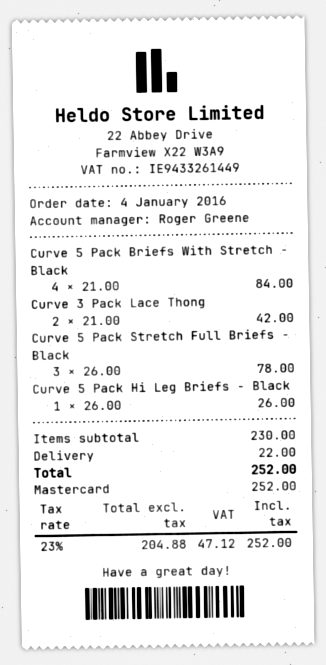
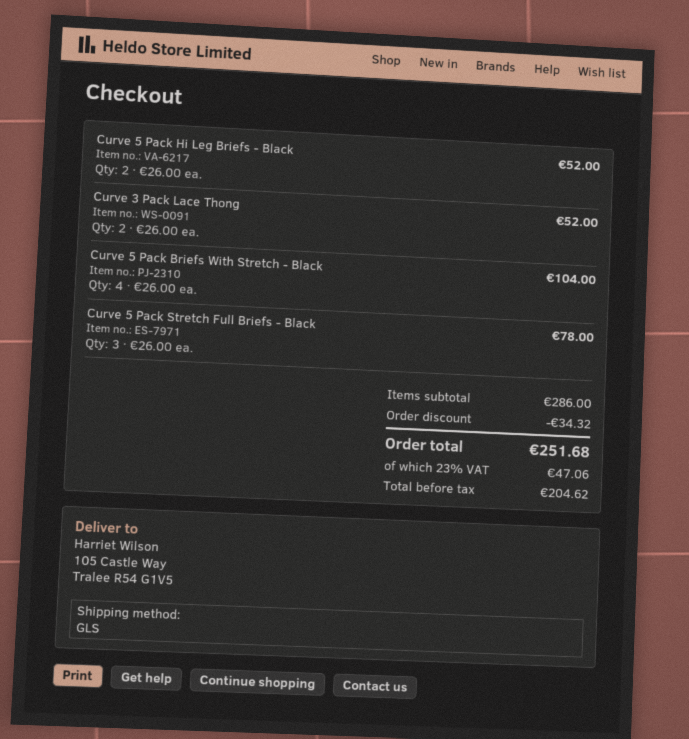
Curve 5 Pack Briefs With Stretch - Black: 4 x 21.00 = 84.00 -> 4 x 26.00 = 104.00
Curve 3 Pack Lace Thong: 2 x 21.00 = 42.00 -> 2 x 26.00 = 52.00
Curve 5 Pack Hi Leg Briefs - Black: 1 x 26.00 = 26.00 -> 2 x 26.00 = 52.00
subtotal: 230.00 -> 286.00
discount: none -> 34.32
shipping: 22.00 -> none
net: 204.88 -> 204.62
tax: 23% = 47.12 -> 23% = 47.06
total: 252.00 -> 251.68

